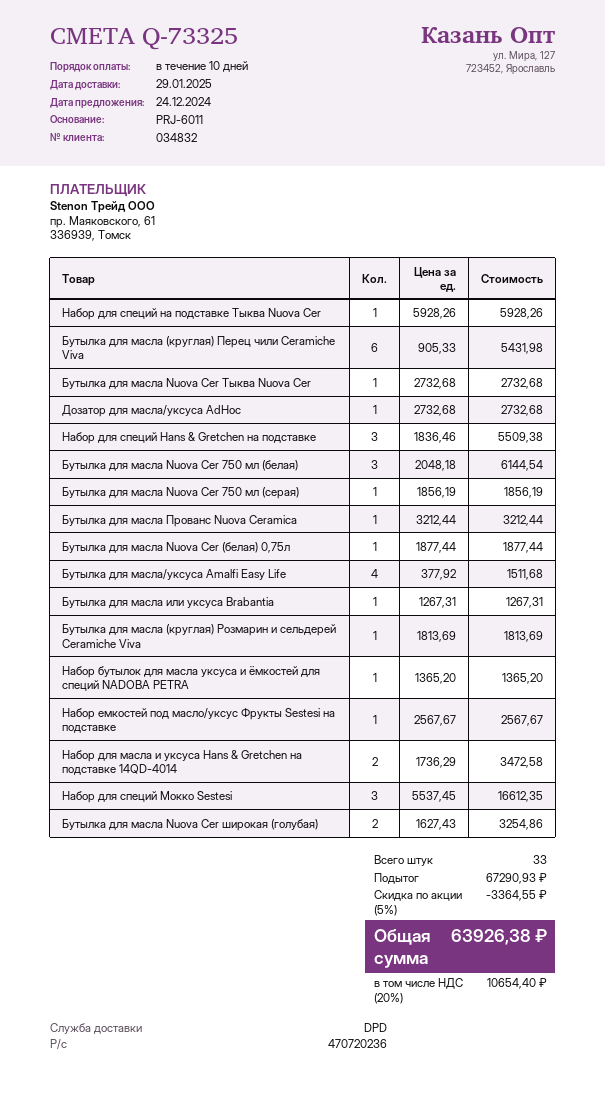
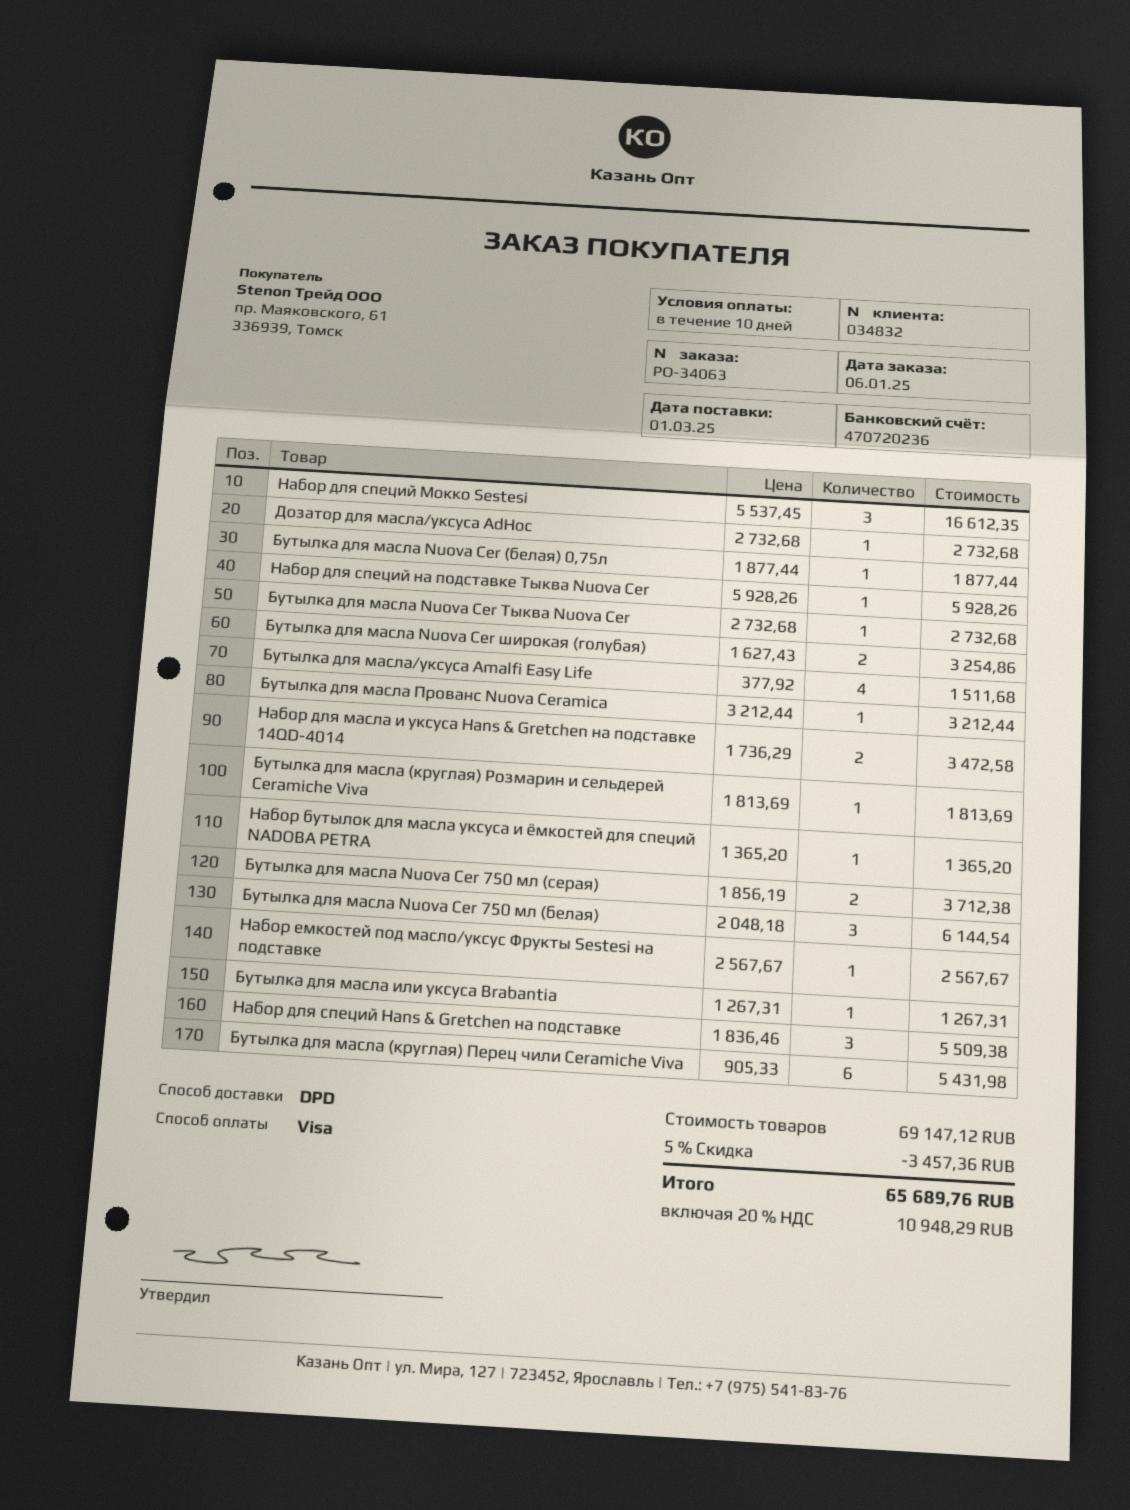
delivery date: 2025-01-29 -> 2025-03-01
Бутылка для масла Nuova Cer 750 мл (серая): 1 x 1856.19 = 1856.19 -> 2 x 1856.19 = 3712.38
subtotal: 67290.93 -> 69147.12
discount: 5% = 3364.55 -> 5% = 3457.36
tax: 20% = 10654.40 -> 20% = 10948.29
total: 63926.38 -> 65689.76

